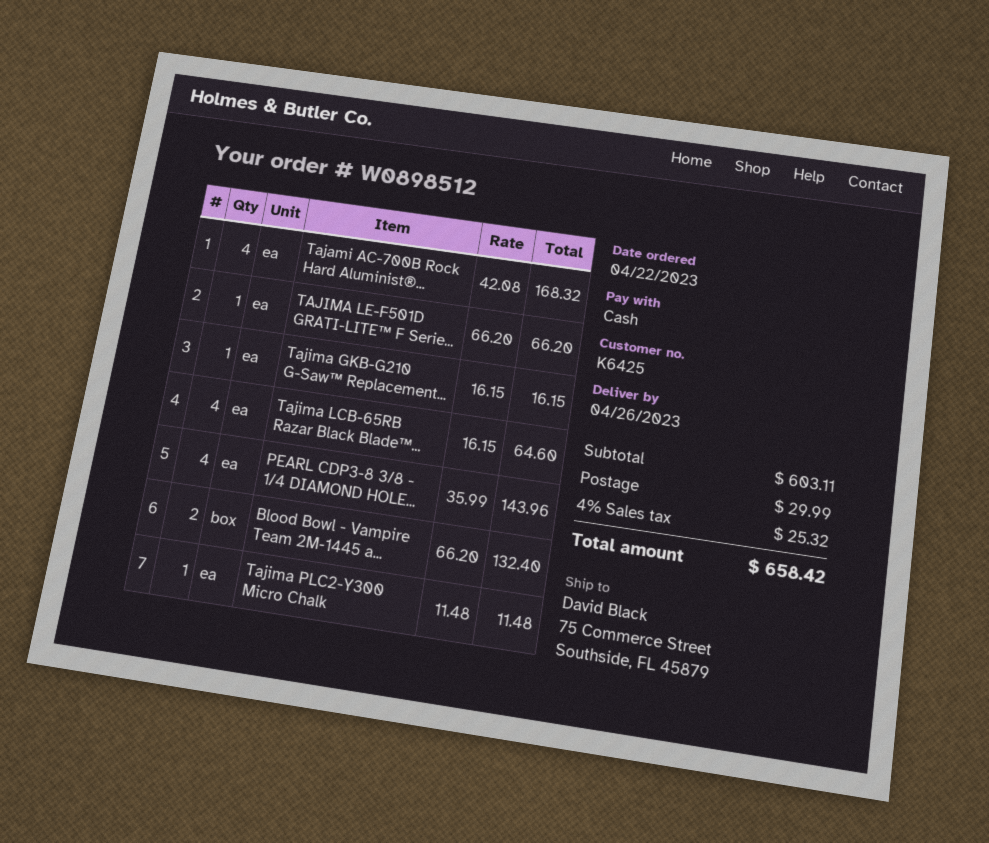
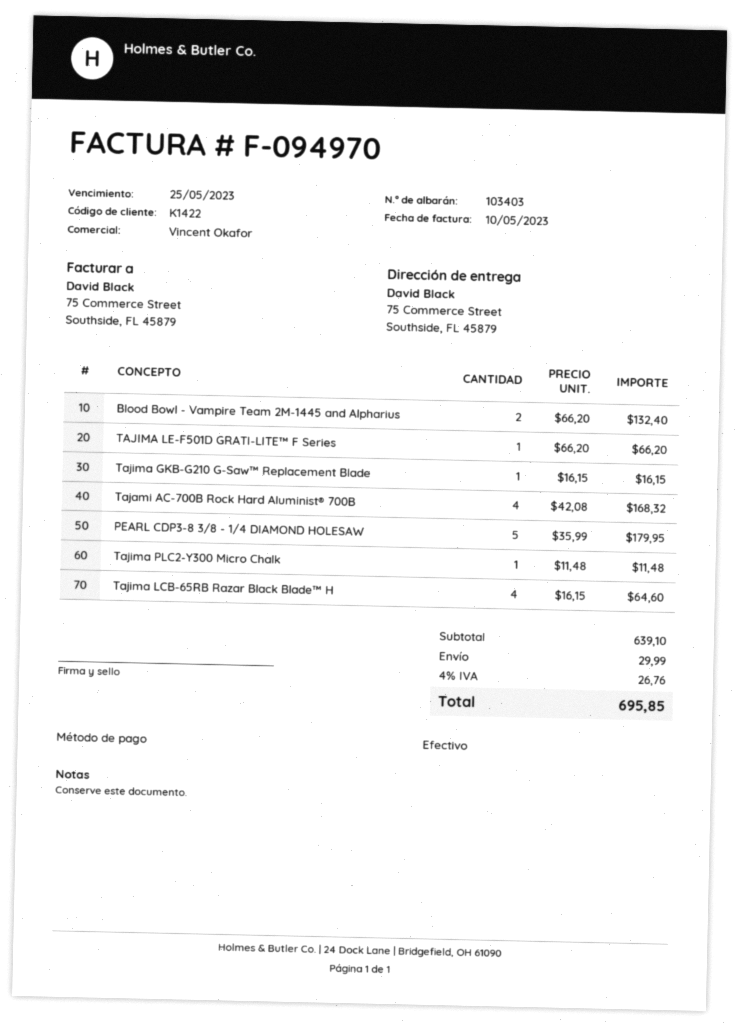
customer number: K6425 -> K1422
PEARL CDP3-8 3/8 - 1/4 DIAMOND HOLE...: 4 x 35.99 = 143.96 -> 5 x 35.99 = 179.95
subtotal: 603.11 -> 639.10
tax: 4% = 25.32 -> 4% = 26.76
total: 658.42 -> 695.85

